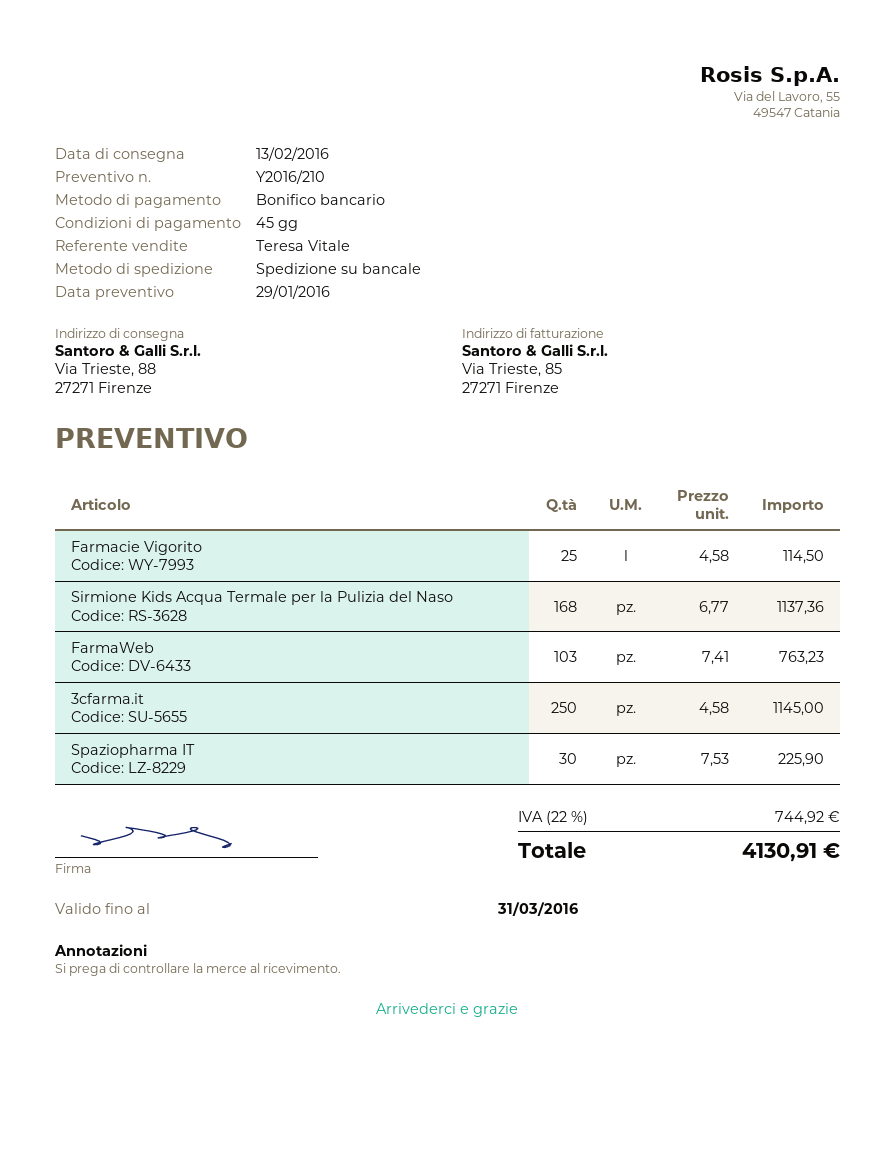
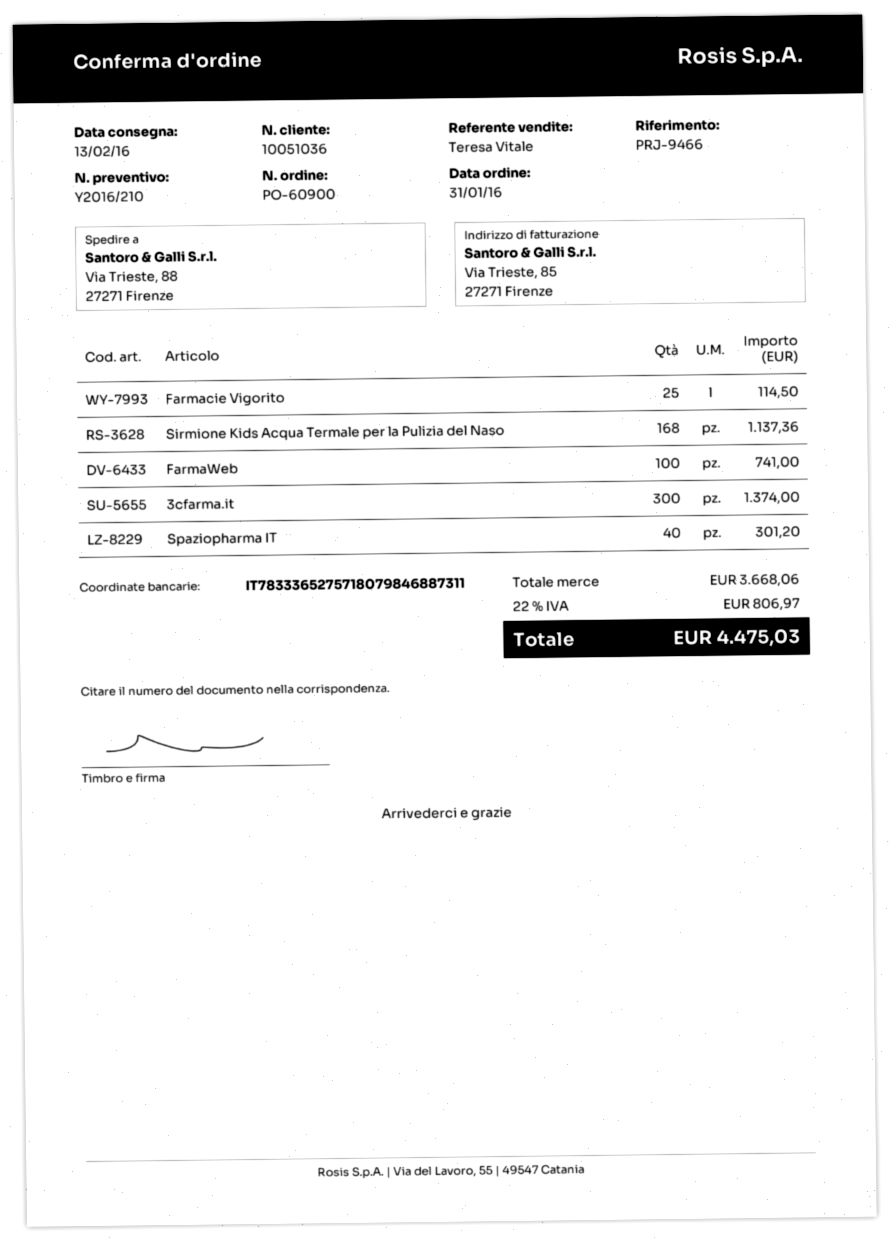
FarmaWeb: 103 for 763.23 -> 100 for 741.00
3cfarma.it: 250 for 1145.00 -> 300 for 1374.00
Spaziopharma IT: 30 for 225.90 -> 40 for 301.20
tax: 22% = 744.92 -> 22% = 806.97
total: 4130.91 -> 4475.03

